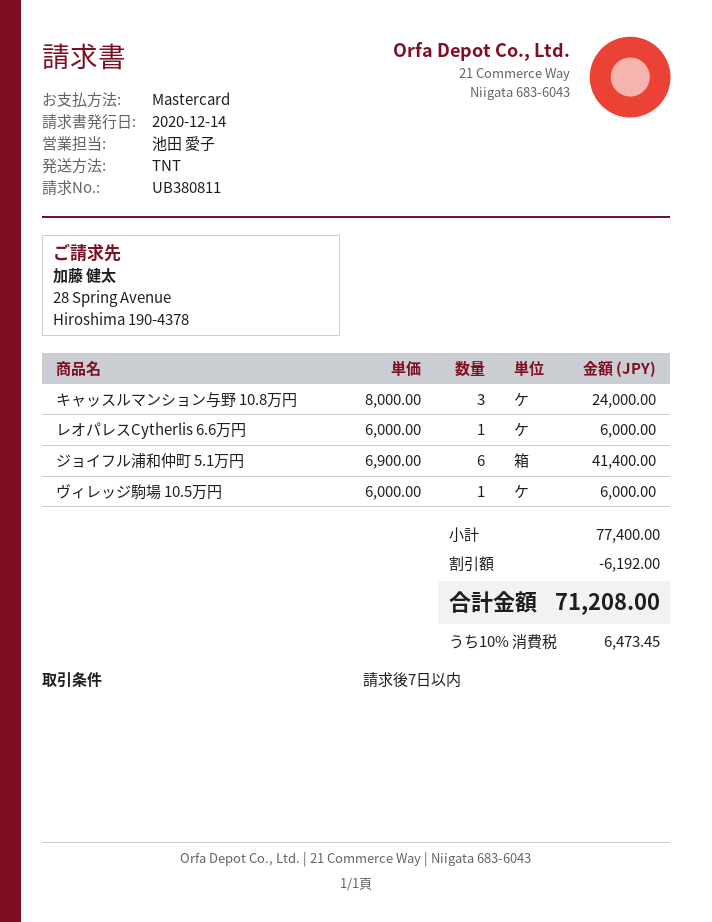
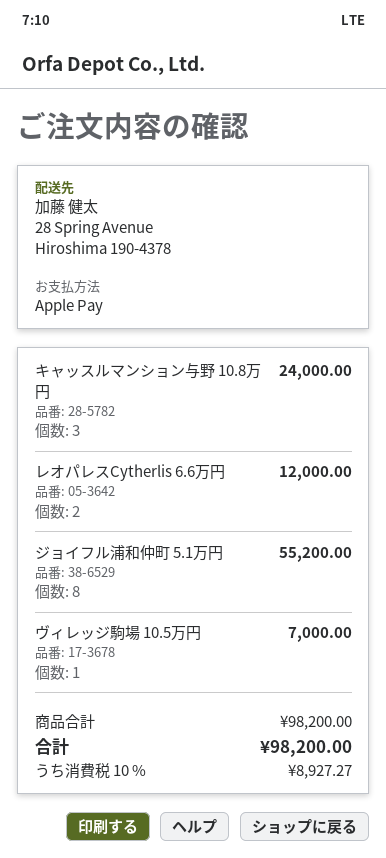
payment method: Mastercard -> Apple Pay
レオパレスCytherlis 6.6万円: 1 for 6000.00 -> 2 for 12000.00
ジョイフル浦和仲町 5.1万円: 6 for 41400.00 -> 8 for 55200.00
ヴィレッジ駒場 10.5万円: 1 for 6000.00 -> 1 for 7000.00
subtotal: 77400.00 -> 98200.00
discount: 6192.00 -> none
tax: 10% = 6473.45 -> 10% = 8927.27
total: 71208.00 -> 98200.00

